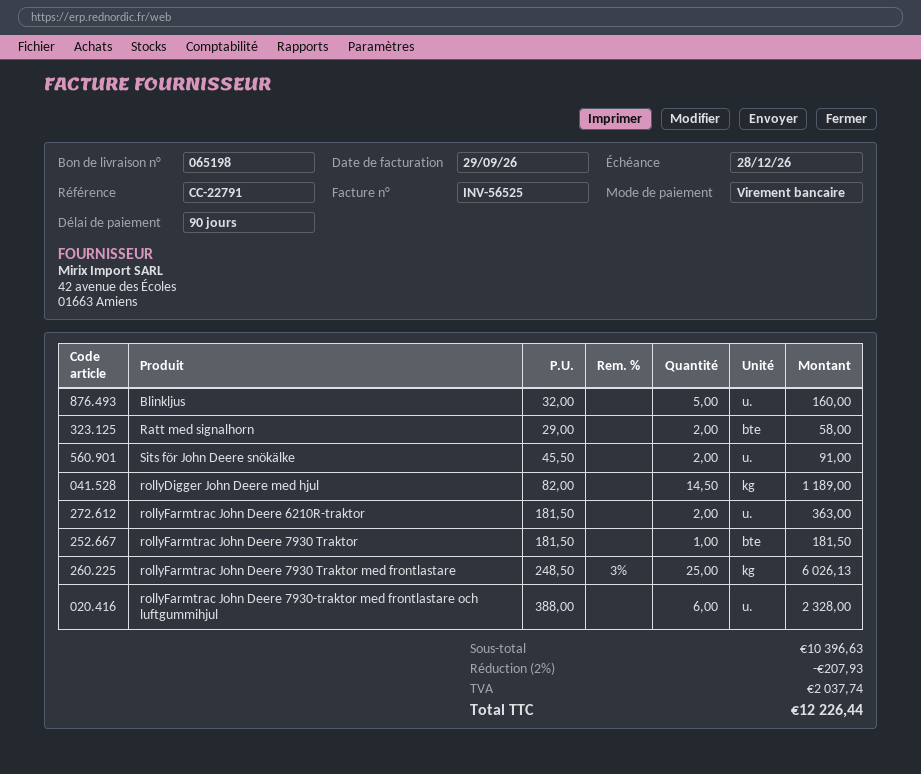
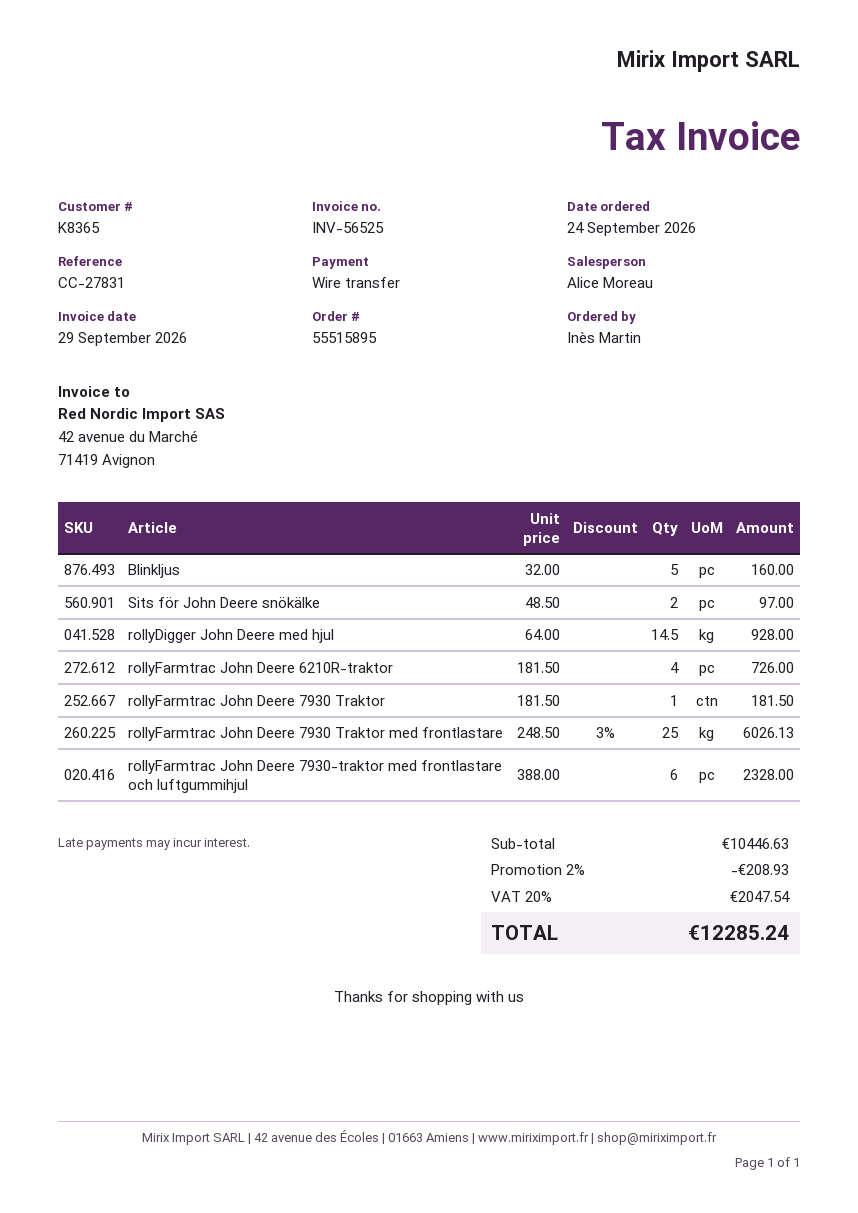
reference: CC-22791 -> CC-27831
Ratt med signalhorn: 2 x 29.00 = 58.00 -> none
Sits för John Deere snökälke: 2 x 45.50 = 91.00 -> 2 x 48.50 = 97.00
rollyDigger John Deere med hjul: 14.5 x 82.00 = 1189.00 -> 14.5 x 64.00 = 928.00
rollyFarmtrac John Deere 6210R-traktor: 2 x 181.50 = 363.00 -> 4 x 181.50 = 726.00
subtotal: 10396.63 -> 10446.63
discount: 2% = 207.93 -> 2% = 208.93
tax: 2037.74 -> 2047.54
total: 12226.44 -> 12285.24

